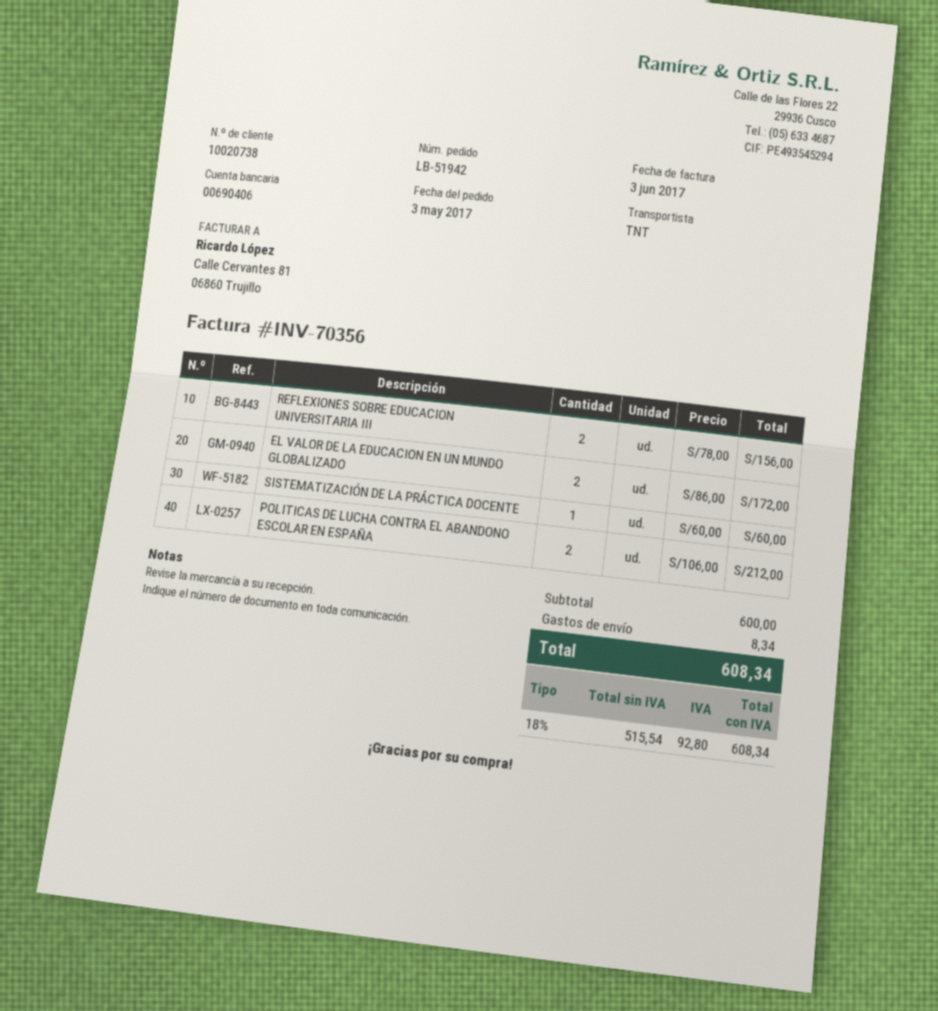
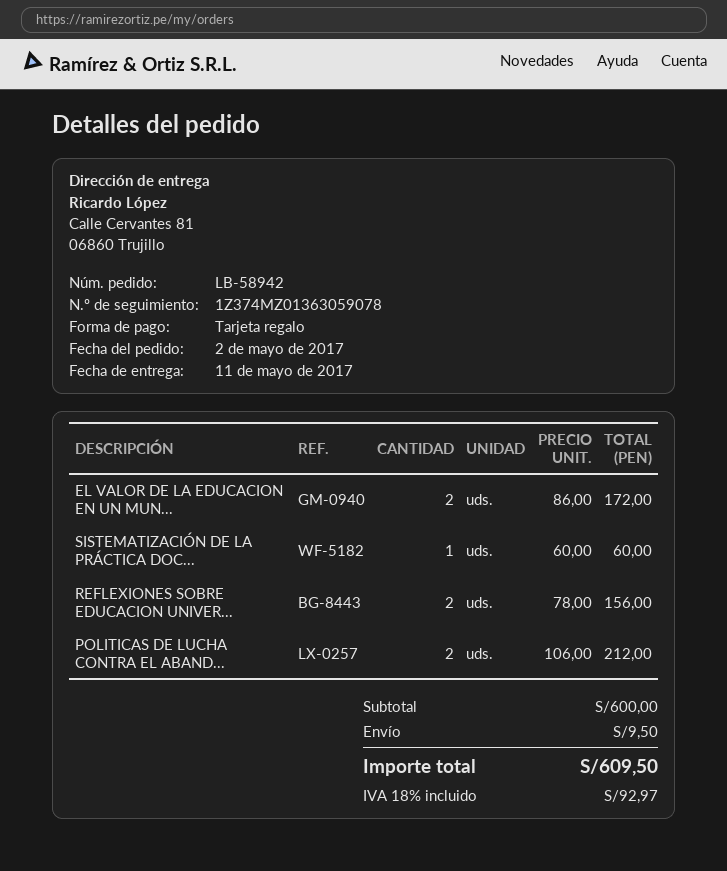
order number: LB-51942 -> LB-58942
order date: 2017-05-03 -> 2017-05-02
shipping: 8.34 -> 9.50
tax: 18% = 92.80 -> 18% = 92.97
total: 608.34 -> 609.50

